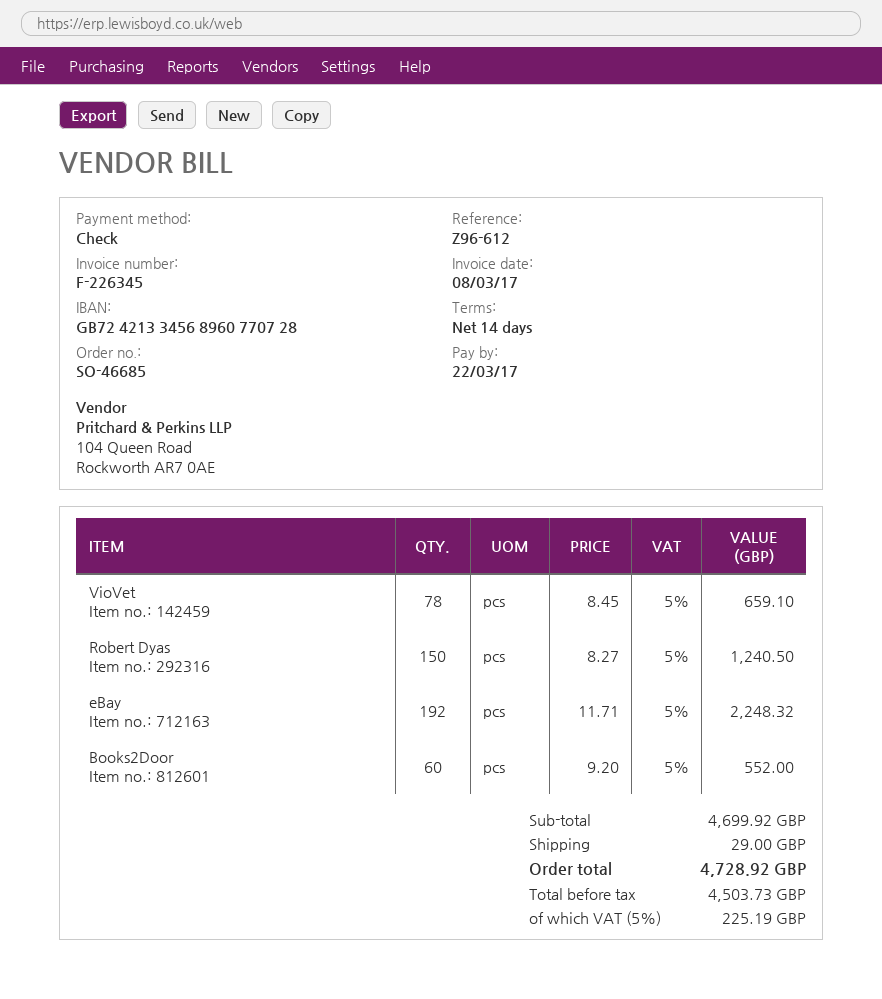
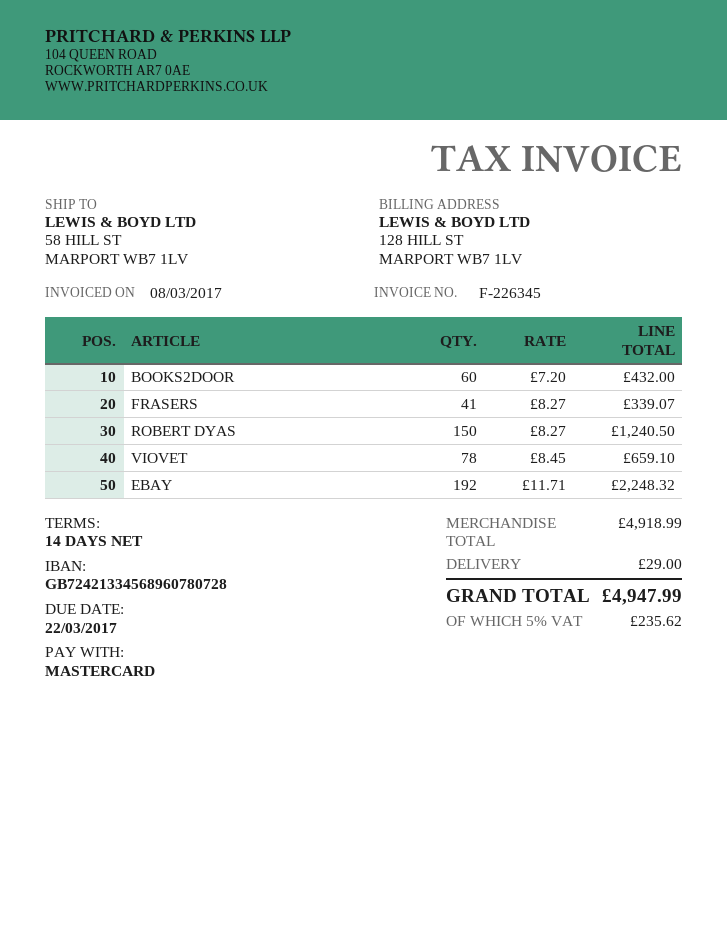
payment method: cheque -> Mastercard
bank account: GB72421334568960770728 -> GB72421334568960780728
Books2Door: 60 x 9.20 = 552.00 -> 60 x 7.20 = 432.00
FRASERS: none -> 41 x 8.27 = 339.07
subtotal: 4699.92 -> 4918.99
tax: 5% = 225.19 -> 5% = 235.62
total: 4728.92 -> 4947.99

